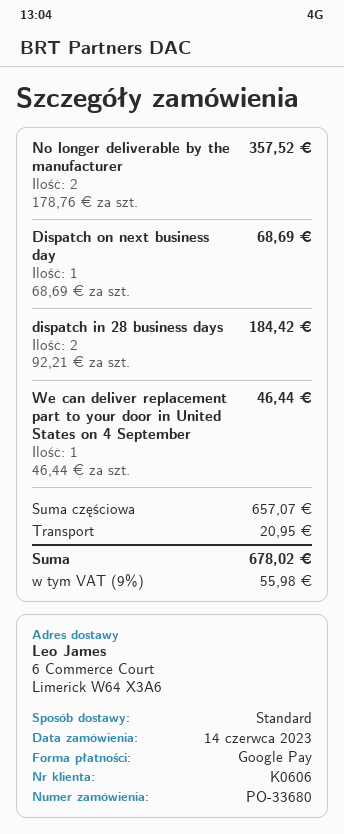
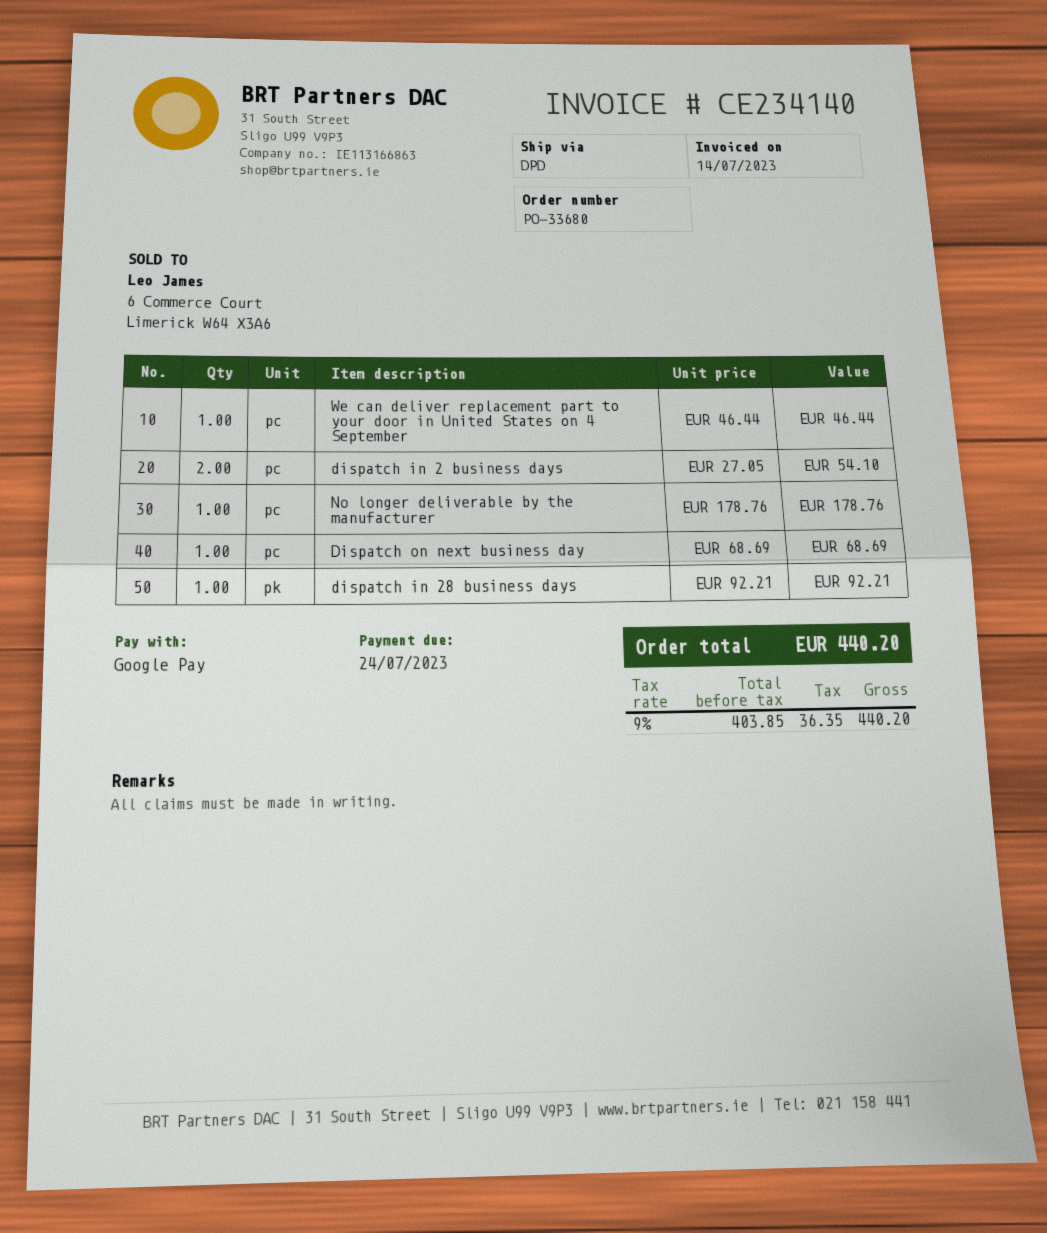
shipping method: standard -> DPD
No longer deliverable by the manufacturer: 2 x 178.76 = 357.52 -> 1 x 178.76 = 178.76
dispatch in 28 business days: 2 x 92.21 = 184.42 -> 1 x 92.21 = 92.21
dispatch in 2 business days: none -> 2 x 27.05 = 54.10
shipping: 20.95 -> none
tax: 9% = 55.98 -> 9% = 36.35
total: 678.02 -> 440.20

